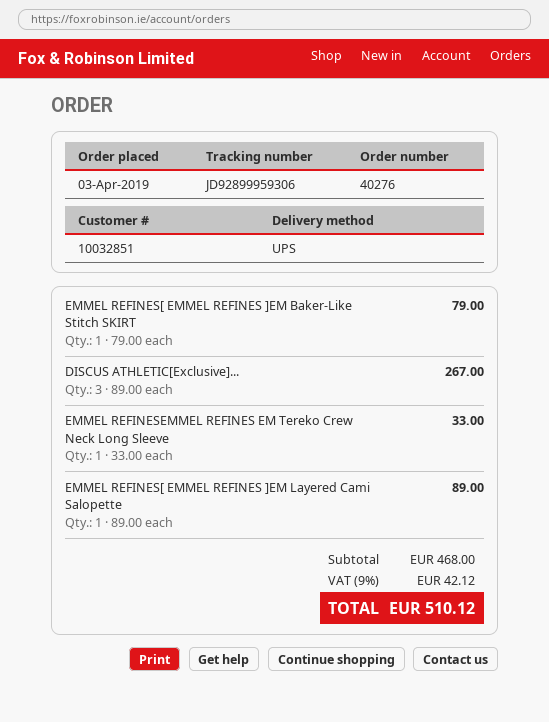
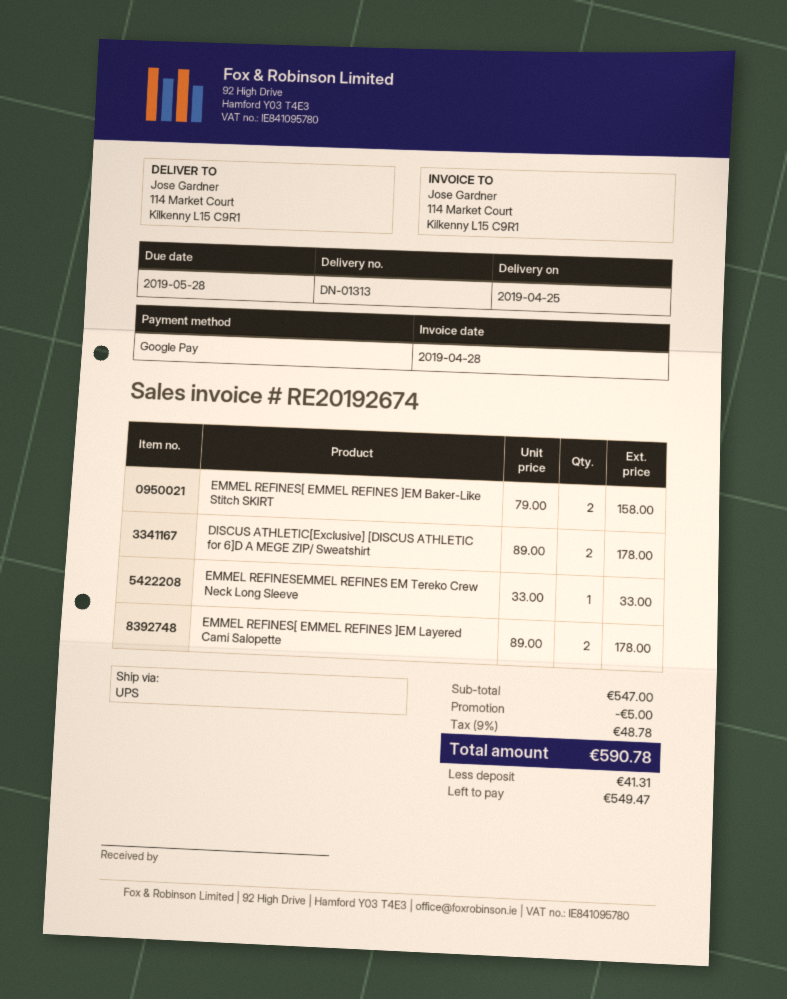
EMMEL REFINES[ EMMEL REFINES ]EM Baker-Like Stitch SKIRT: 1 x 79.00 = 79.00 -> 2 x 79.00 = 158.00
DISCUS ATHLETIC[Exclusive]...: 3 x 89.00 = 267.00 -> 2 x 89.00 = 178.00
EMMEL REFINES[ EMMEL REFINES ]EM Layered Cami Salopette: 1 x 89.00 = 89.00 -> 2 x 89.00 = 178.00
subtotal: 468.00 -> 547.00
discount: none -> 5.00
tax: 9% = 42.12 -> 9% = 48.78
total: 510.12 -> 590.78

